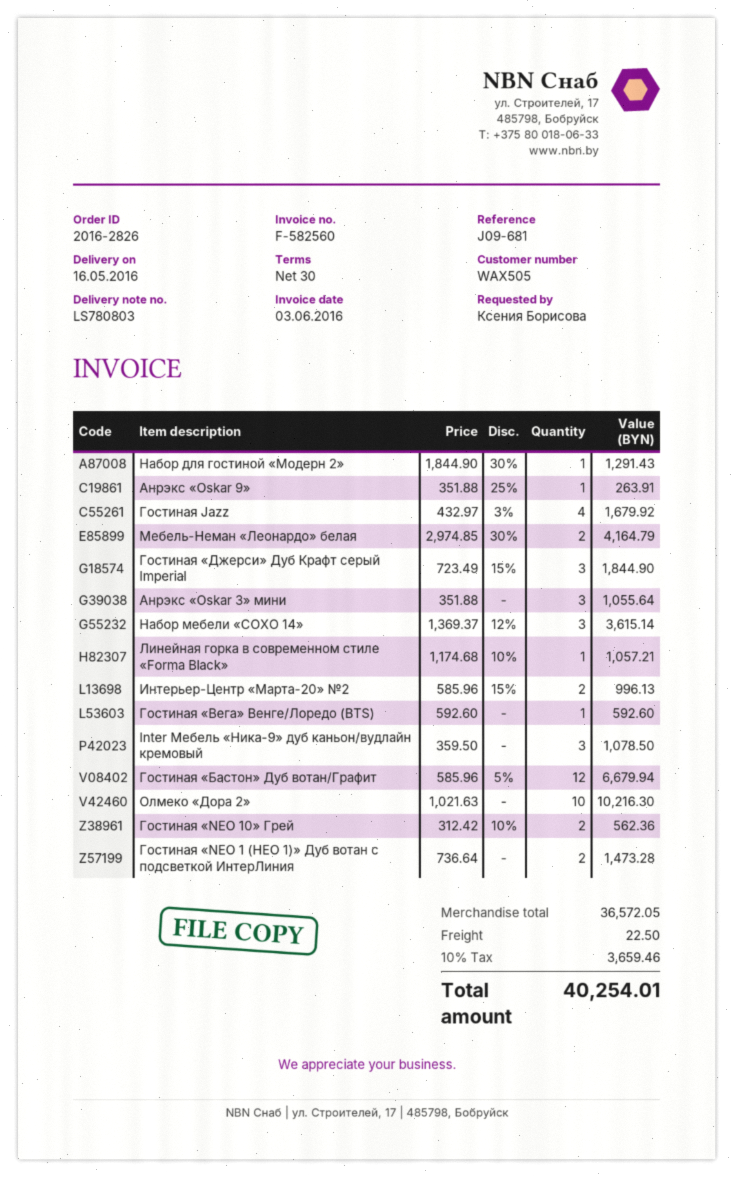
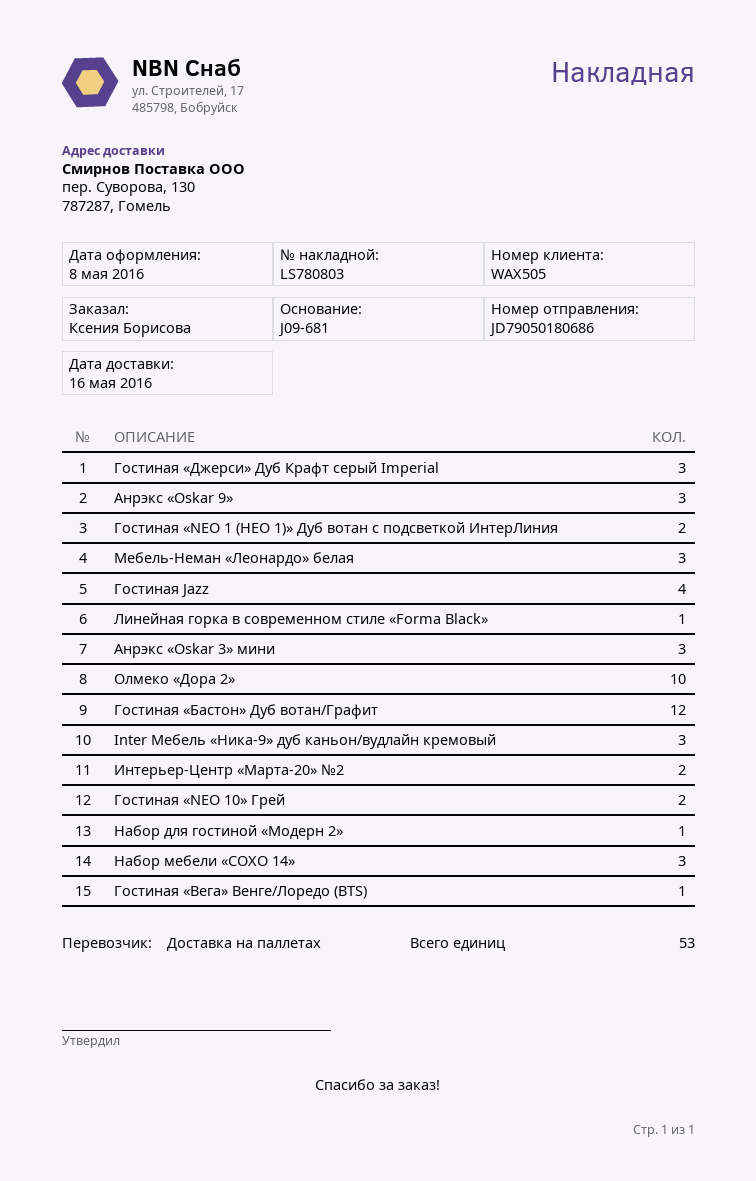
Анрэкс «Oskar 9»: 1 -> 3
Мебель-Неман «Леонардо» белая: 2 -> 3

